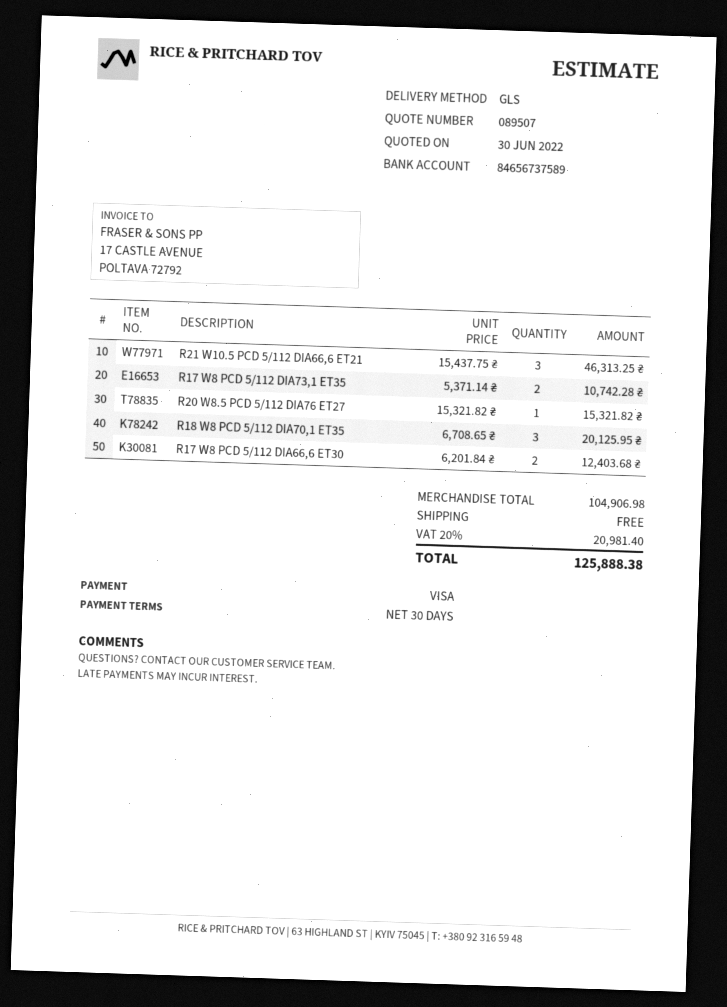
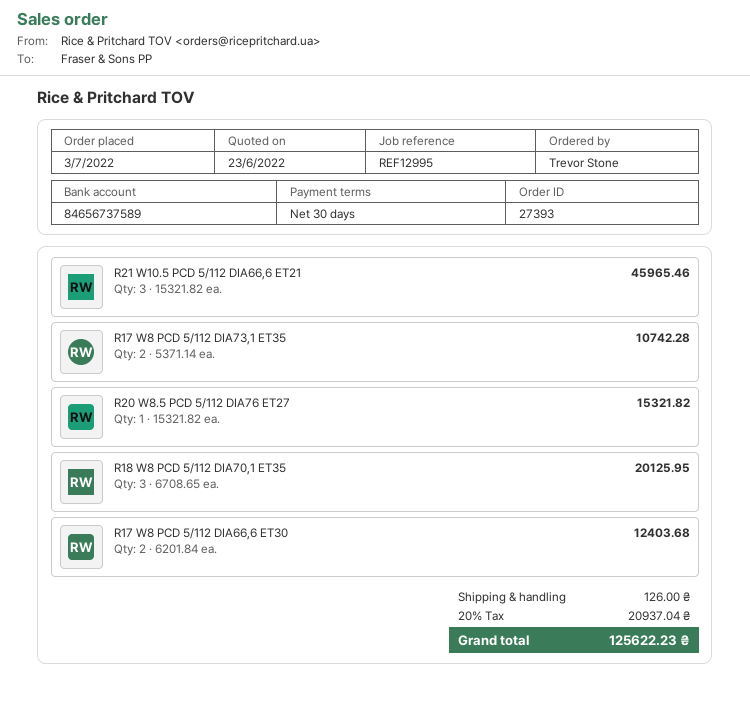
quote date: 2022-06-30 -> 2022-06-23
R21 W10.5 PCD 5/112 DIA66,6 ET21: 3 x 15437.75 = 46313.25 -> 3 x 15321.82 = 45965.46
shipping: 0.00 -> 126.00
tax: 20% = 20981.40 -> 20% = 20937.04
total: 125888.38 -> 125622.23

